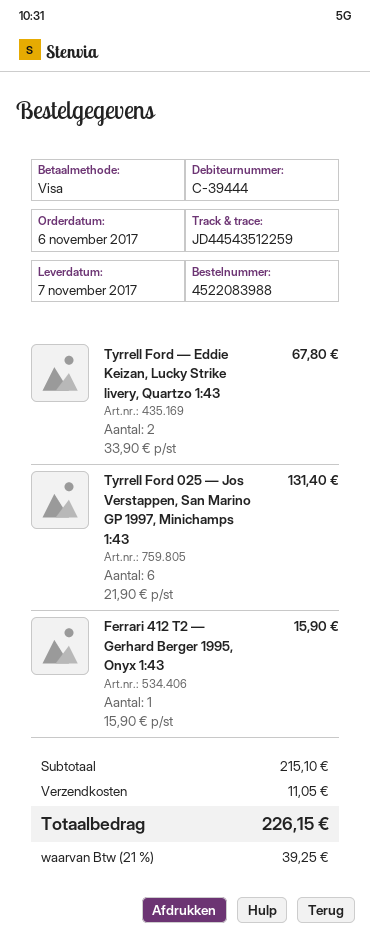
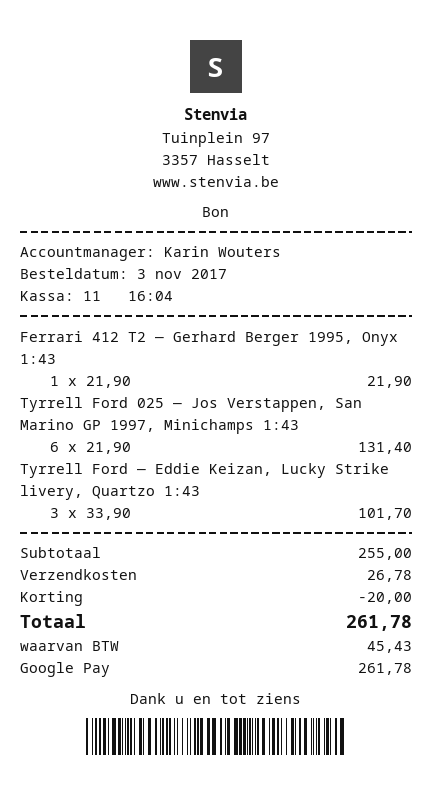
order date: 2017-11-06 -> 2017-11-03
payment method: Visa -> Google Pay
Tyrrell Ford — Eddie Keizan, Lucky Strike livery, Quartzo 1:43: 2 x 33.90 = 67.80 -> 3 x 33.90 = 101.70
Ferrari 412 T2 — Gerhard Berger 1995, Onyx 1:43: 1 x 15.90 = 15.90 -> 1 x 21.90 = 21.90
subtotal: 215.10 -> 255.00
discount: none -> 20.00
shipping: 11.05 -> 26.78
tax: 39.25 -> 45.43
total: 226.15 -> 261.78

